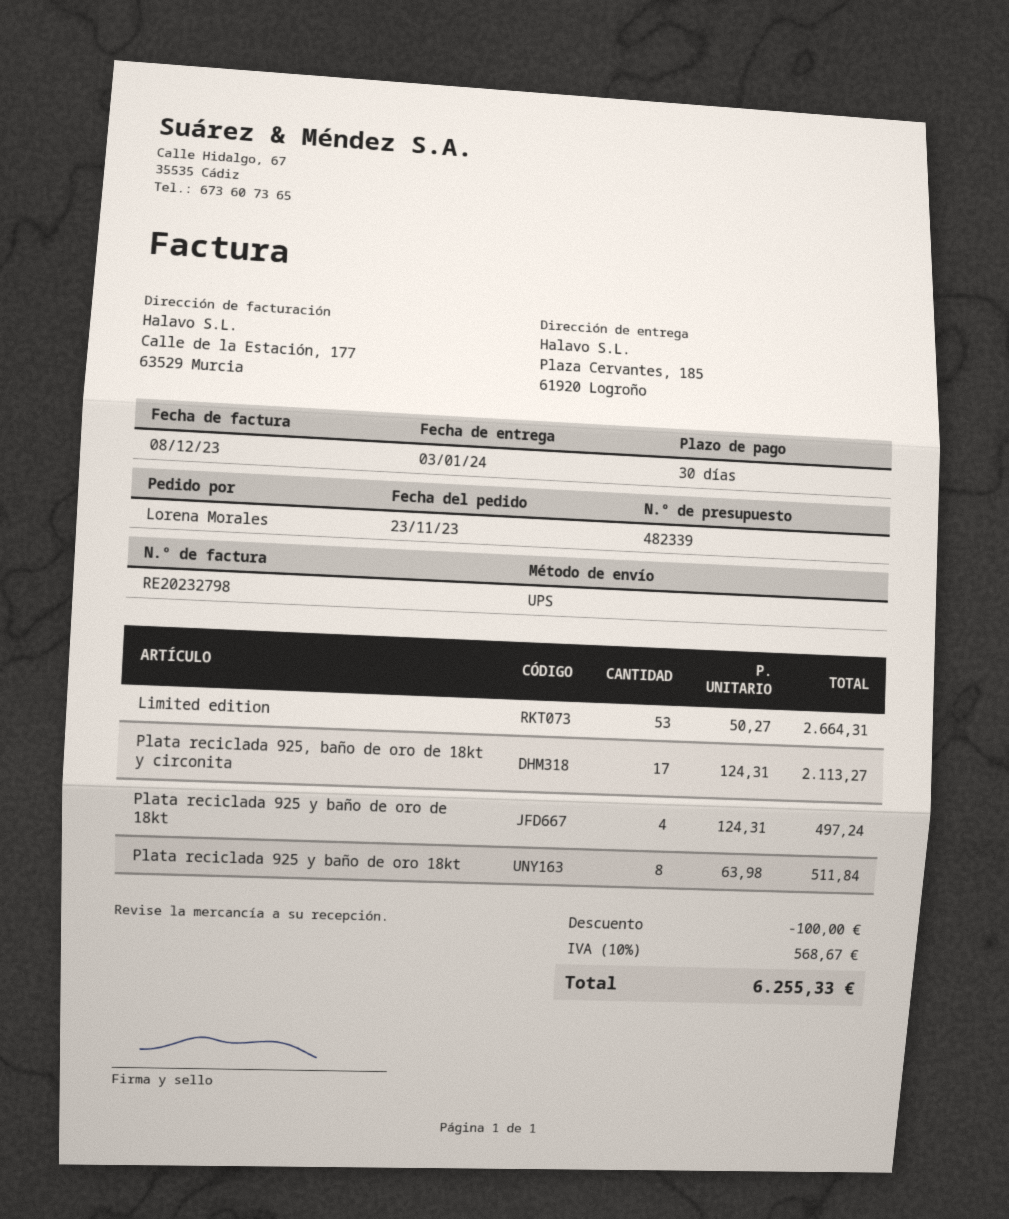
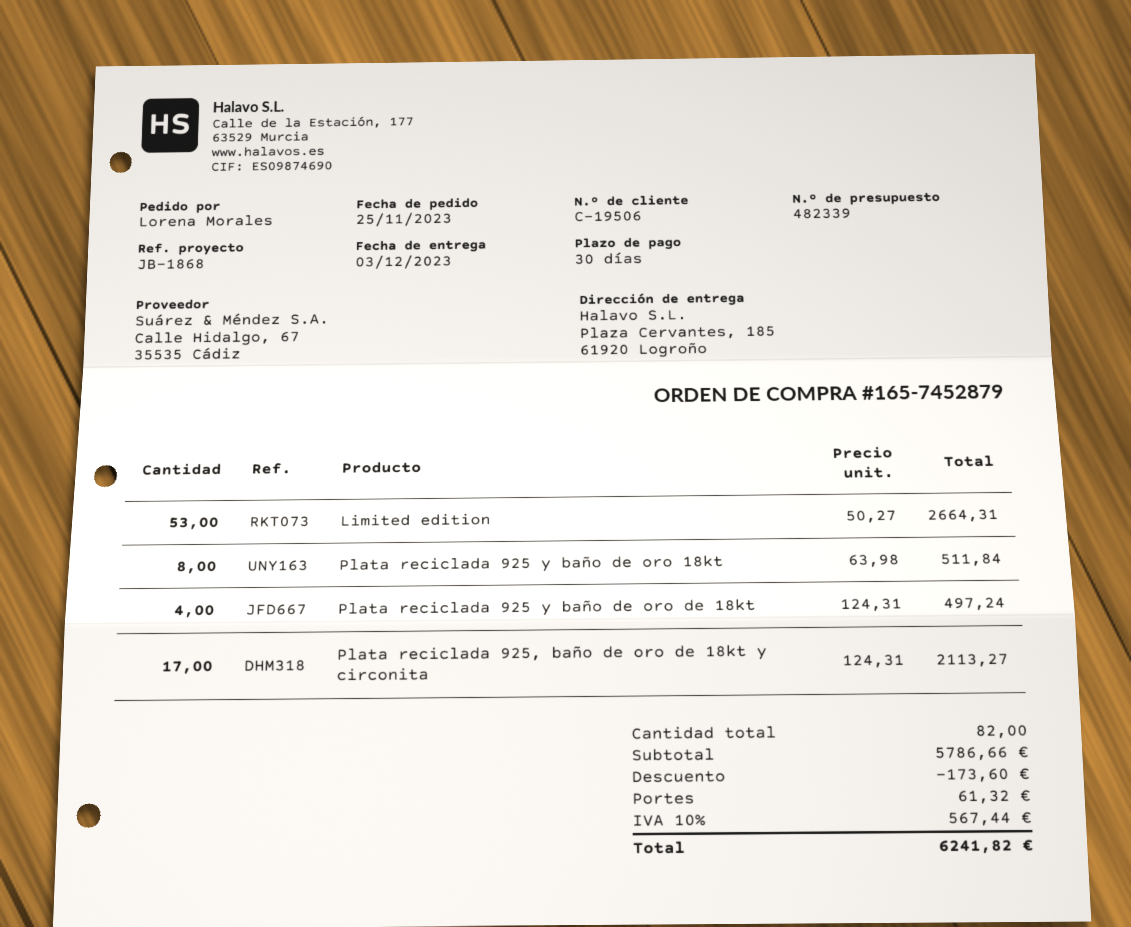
order date: 2023-11-23 -> 2023-11-25
delivery date: 2024-01-03 -> 2023-12-03
discount: 100.00 -> 173.60
shipping: none -> 61.32
tax: 10% = 568.67 -> 10% = 567.44
total: 6255.33 -> 6241.82

